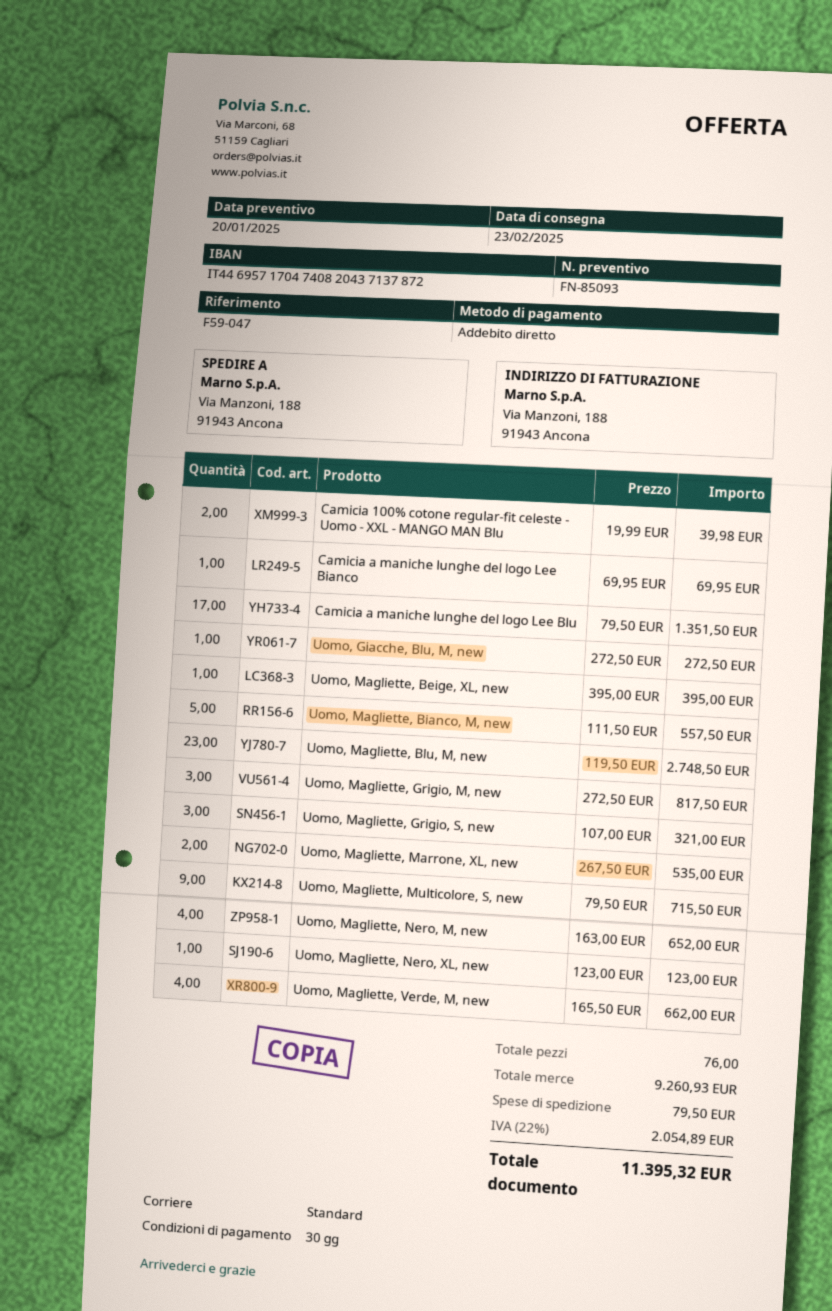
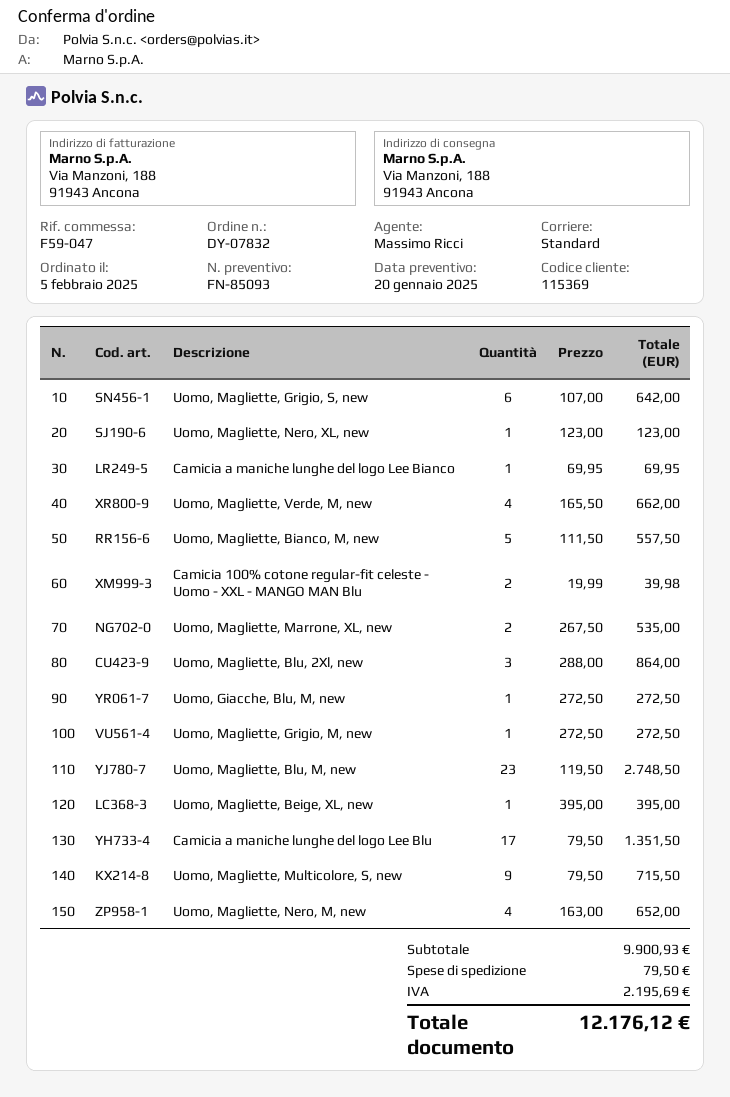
Uomo, Magliette, Grigio, M, new: 3 x 272.50 = 817.50 -> 1 x 272.50 = 272.50
Uomo, Magliette, Grigio, S, new: 3 x 107.00 = 321.00 -> 6 x 107.00 = 642.00
Uomo, Magliette, Blu, 2Xl, new: none -> 3 x 288.00 = 864.00
subtotal: 9260.93 -> 9900.93
tax: 2054.89 -> 2195.69
total: 11395.32 -> 12176.12

